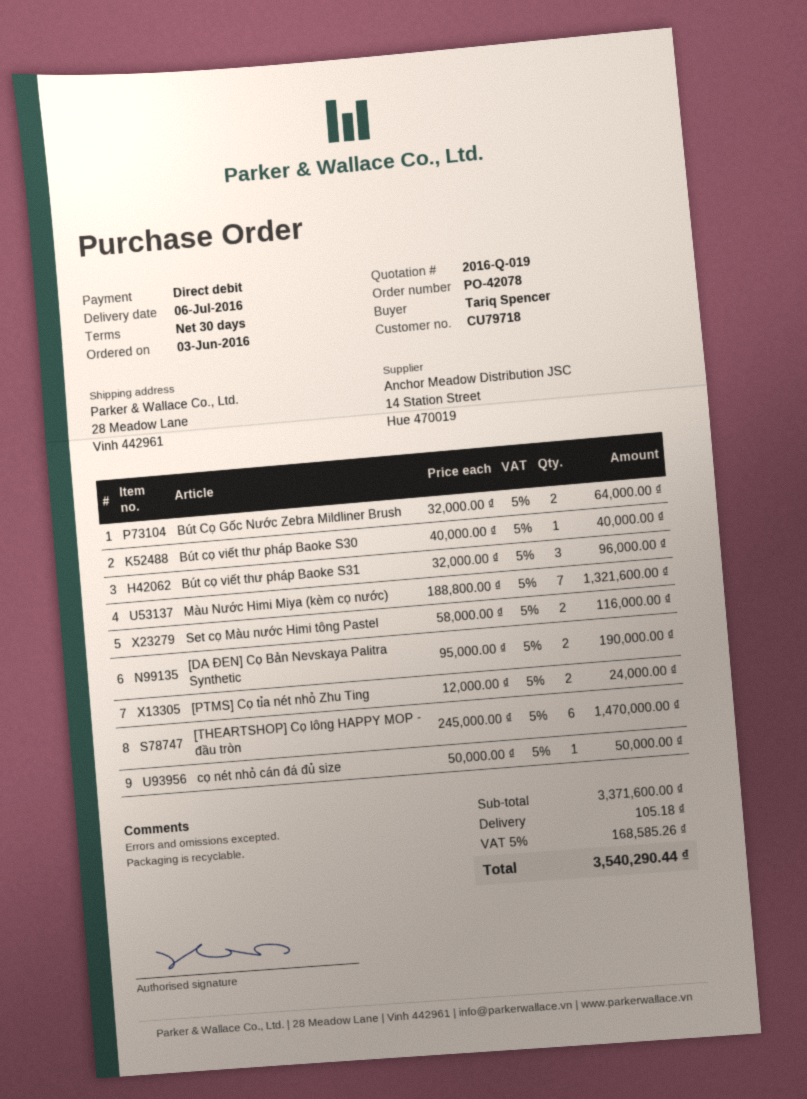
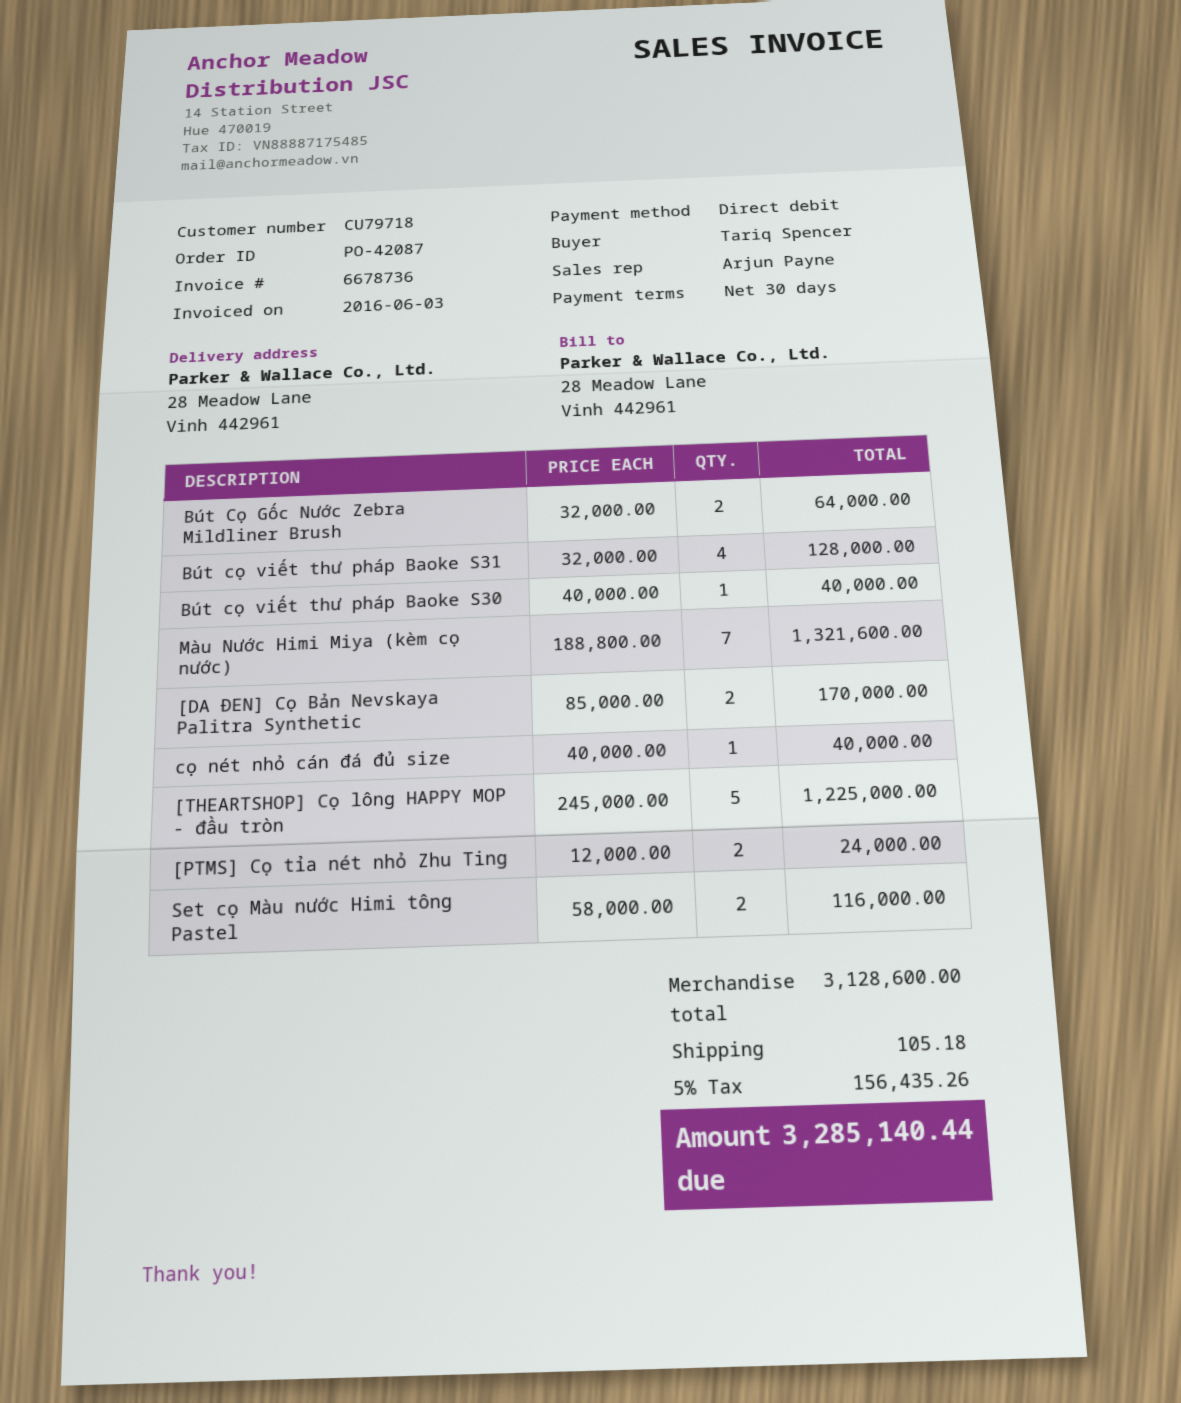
order number: PO-42078 -> PO-42087
Bút cọ viết thư pháp Baoke S31: 3 x 32000.00 = 96000.00 -> 4 x 32000.00 = 128000.00
[DA ĐEN] Cọ Bản Nevskaya Palitra Synthetic: 2 x 95000.00 = 190000.00 -> 2 x 85000.00 = 170000.00
[THEARTSHOP] Cọ lông HAPPY MOP - đầu tròn: 6 x 245000.00 = 1470000.00 -> 5 x 245000.00 = 1225000.00
cọ nét nhỏ cán đá đủ size: 1 x 50000.00 = 50000.00 -> 1 x 40000.00 = 40000.00
subtotal: 3371600.00 -> 3128600.00
tax: 5% = 168585.26 -> 5% = 156435.26
total: 3540290.44 -> 3285140.44

